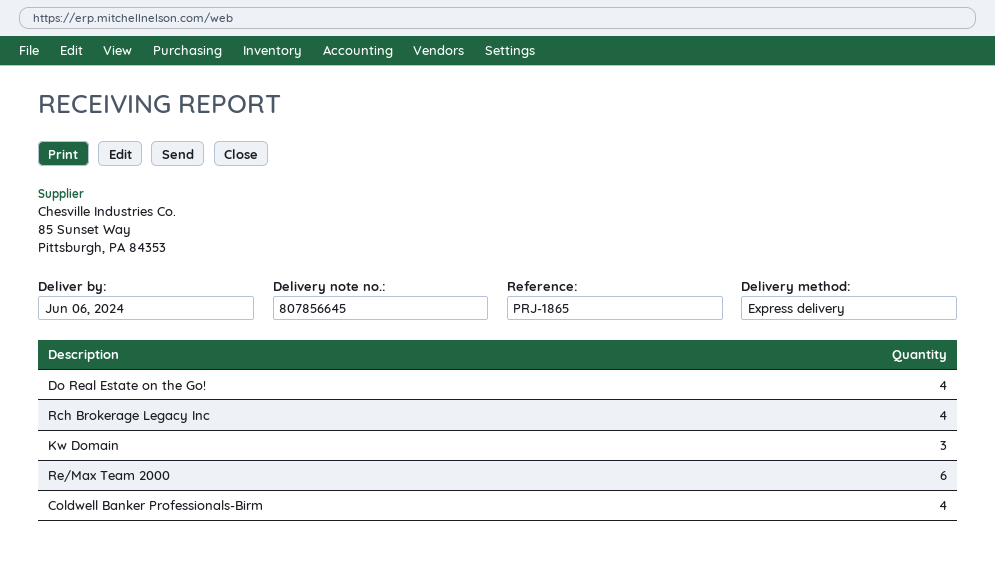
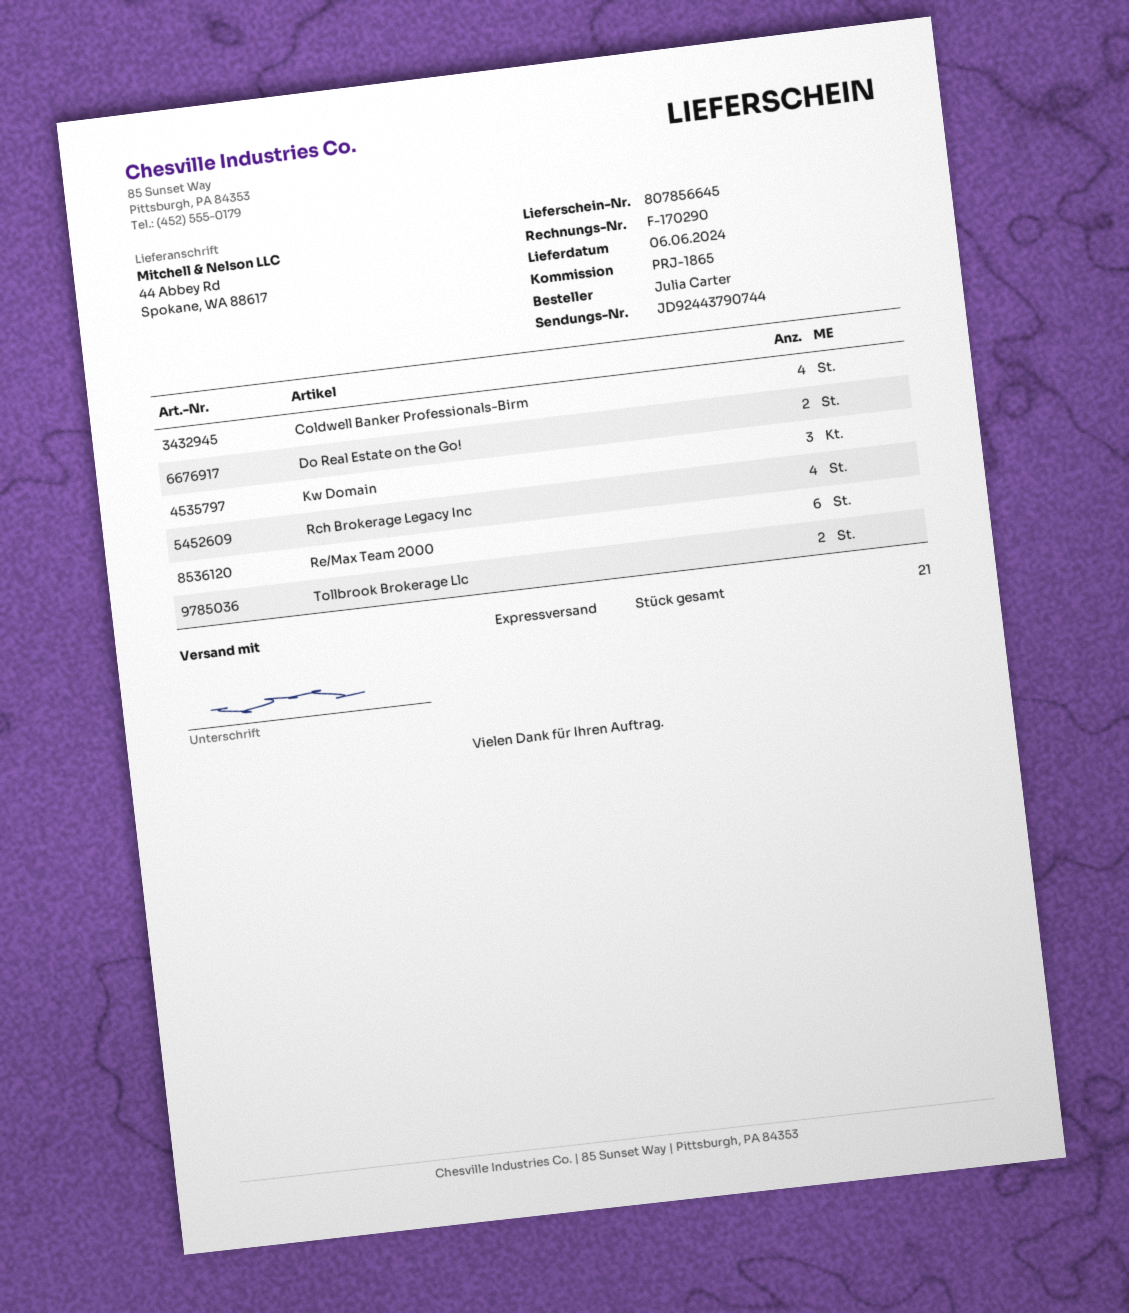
Do Real Estate on the Go!: 4 -> 2
Tollbrook Brokerage Llc: none -> 2

